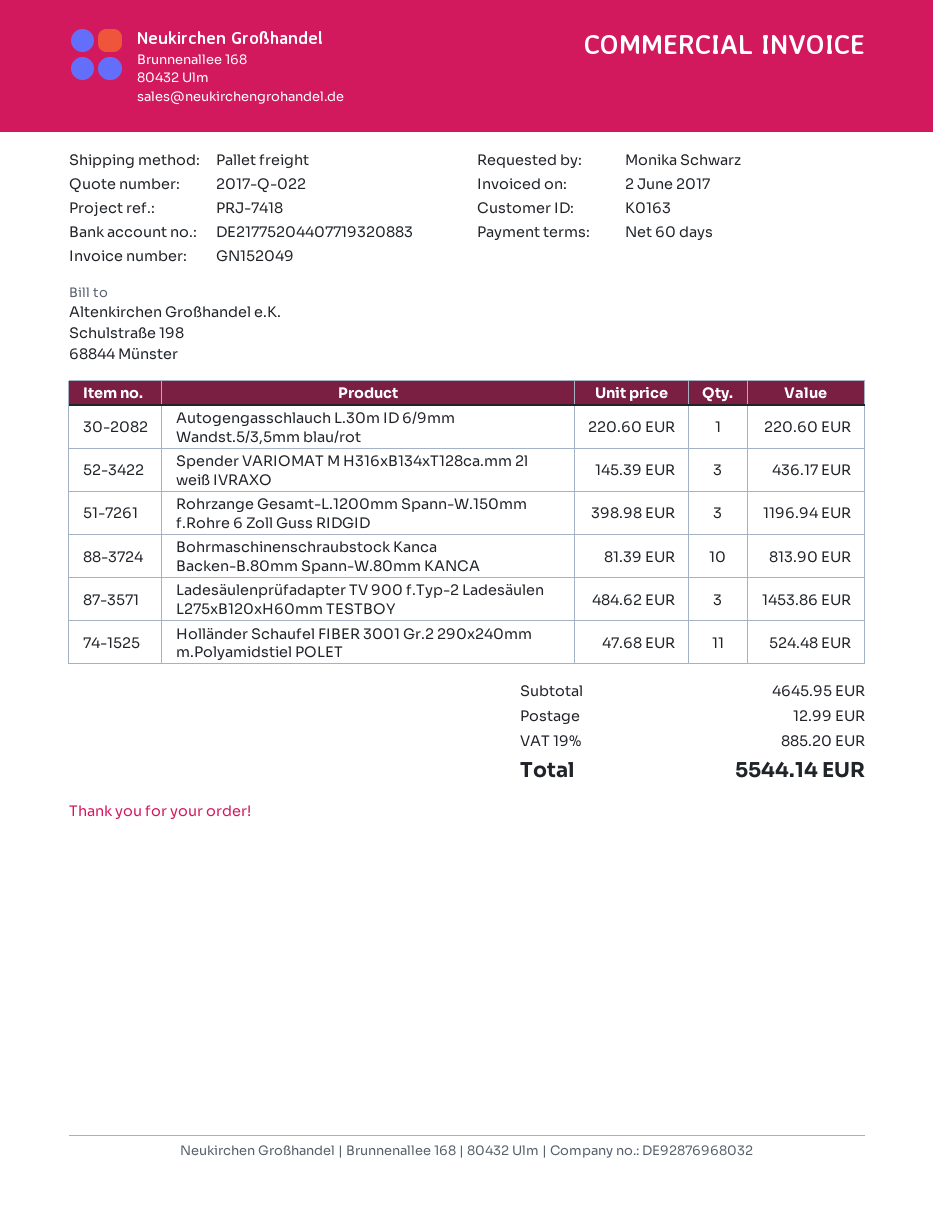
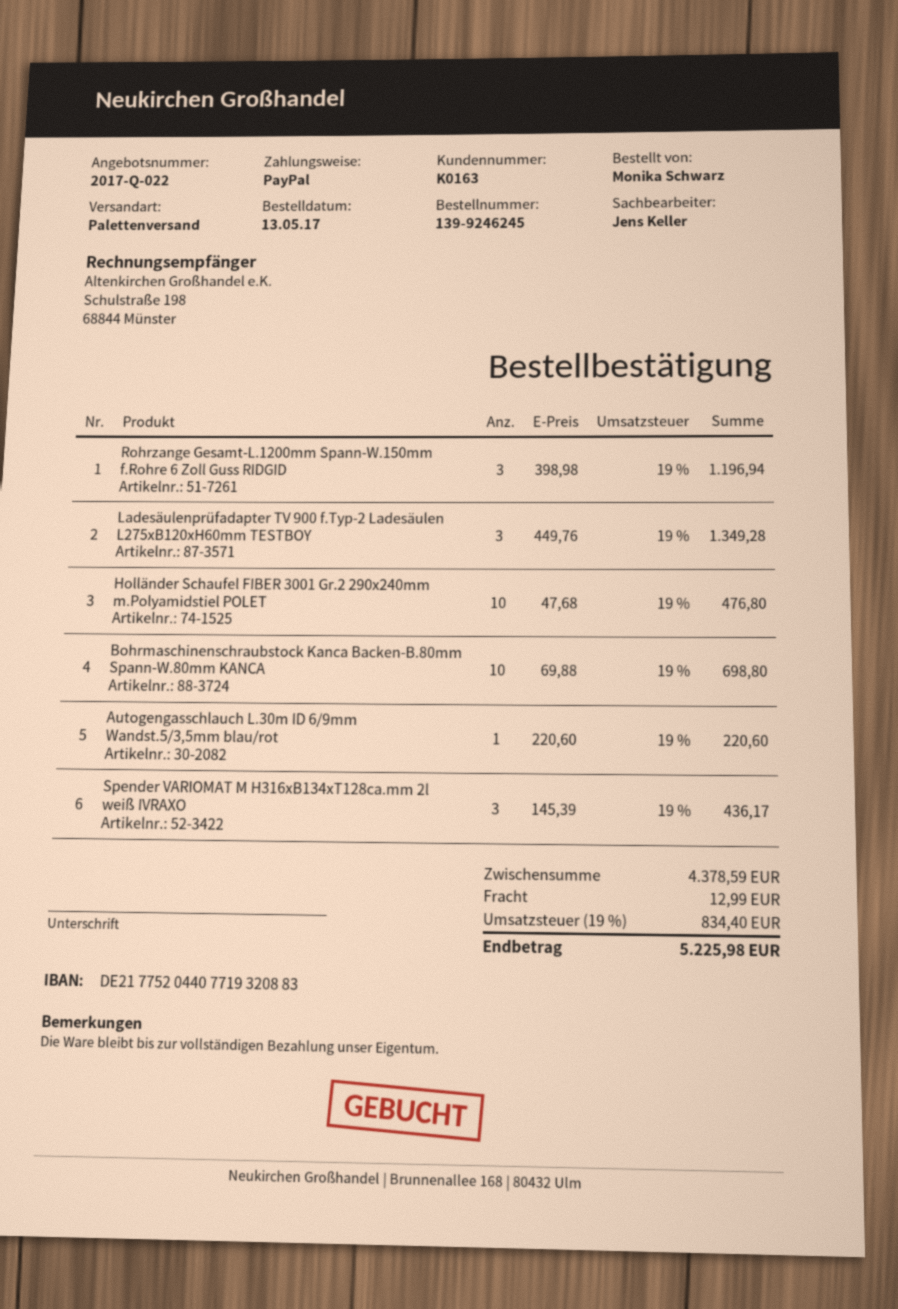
Bohrmaschinenschraubstock Kanca Backen-B.80mm Spann-W.80mm KANCA: 10 x 81.39 = 813.90 -> 10 x 69.88 = 698.80
Ladesäulenprüfadapter TV 900 f.Typ-2 Ladesäulen L275xB120xH60mm TESTBOY: 3 x 484.62 = 1453.86 -> 3 x 449.76 = 1349.28
Holländer Schaufel FIBER 3001 Gr.2 290x240mm m.Polyamidstiel POLET: 11 x 47.68 = 524.48 -> 10 x 47.68 = 476.80
subtotal: 4645.95 -> 4378.59
tax: 19% = 885.20 -> 19% = 834.40
total: 5544.14 -> 5225.98

